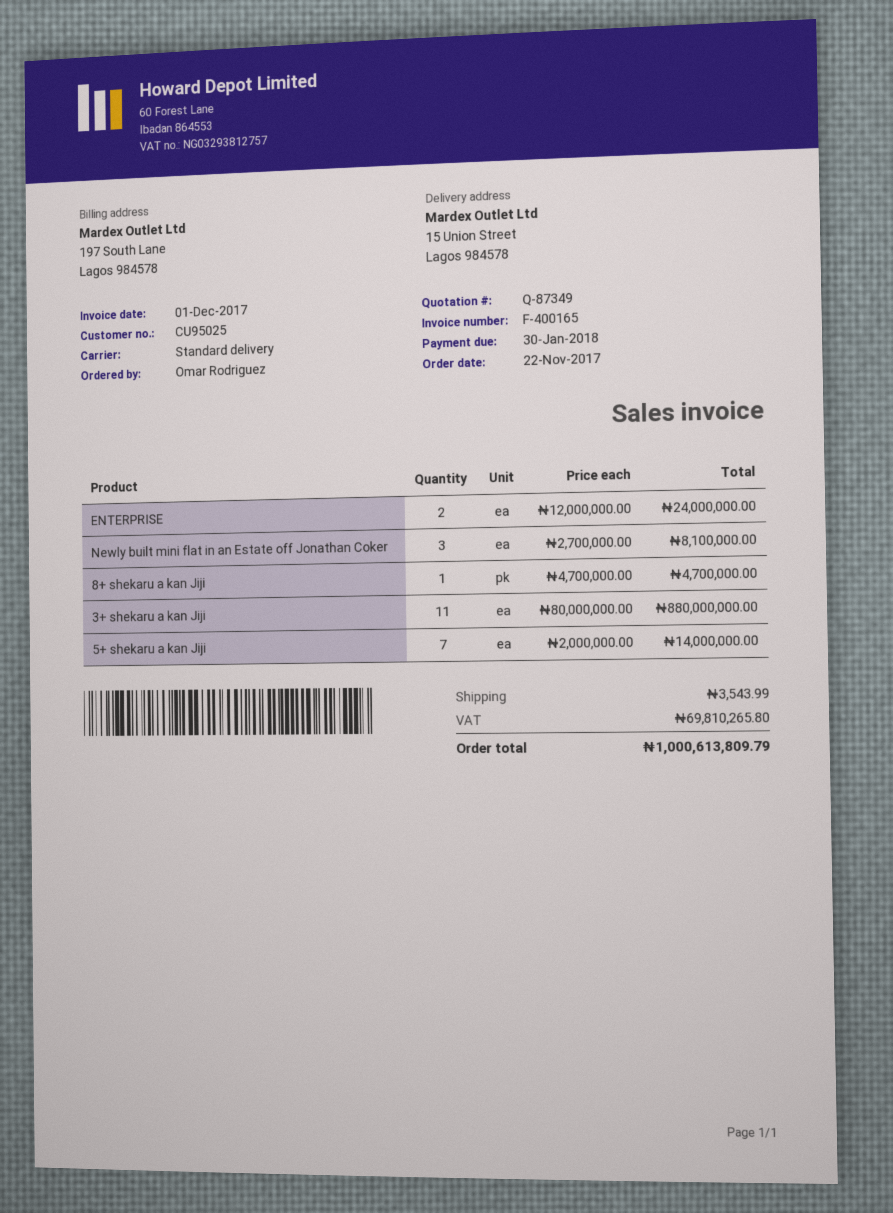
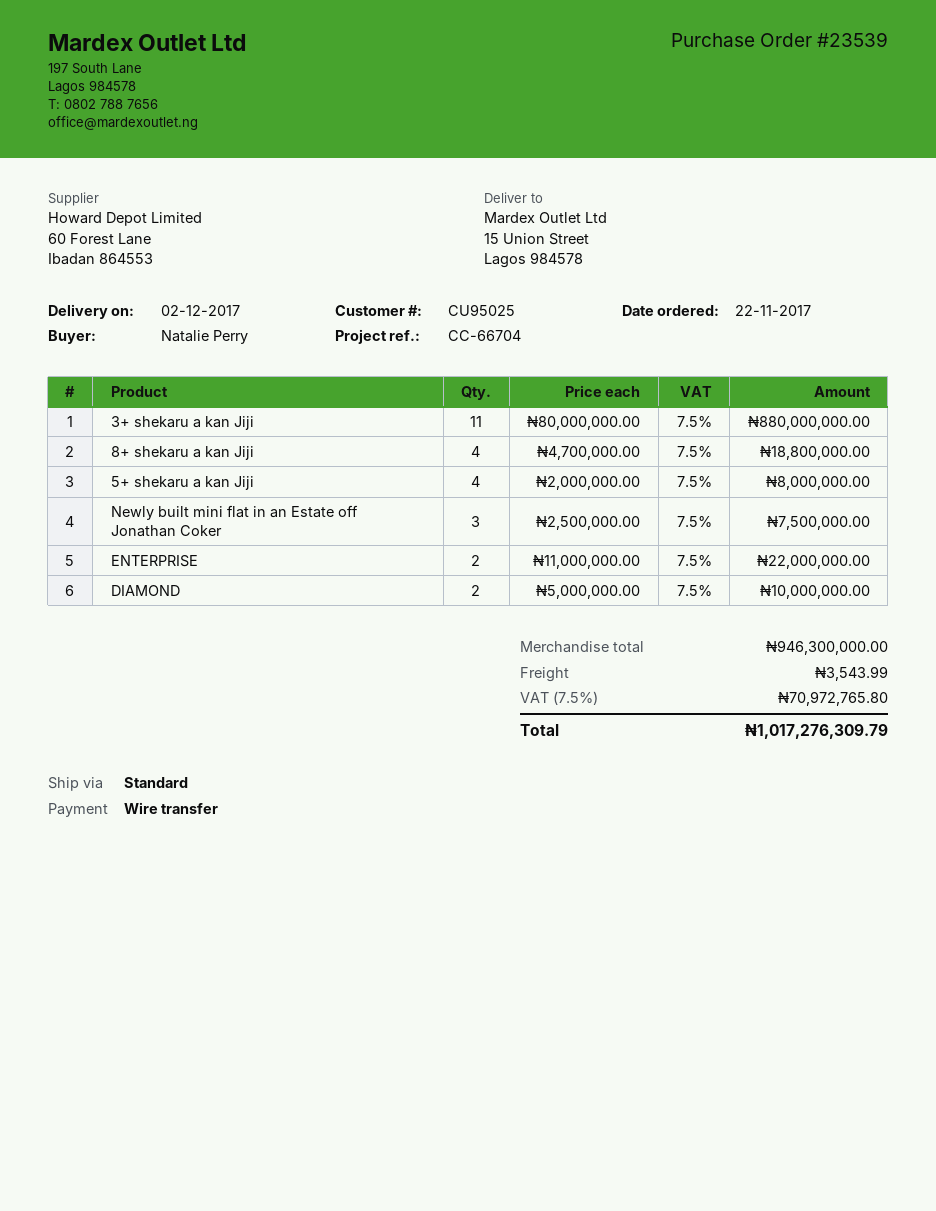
ordered by: Omar Rodriguez -> Natalie Perry
ENTERPRISE: 2 x 12000000.00 = 24000000.00 -> 2 x 11000000.00 = 22000000.00
Newly built mini flat in an Estate off Jonathan Coker: 3 x 2700000.00 = 8100000.00 -> 3 x 2500000.00 = 7500000.00
8+ shekaru a kan Jiji: 1 x 4700000.00 = 4700000.00 -> 4 x 4700000.00 = 18800000.00
5+ shekaru a kan Jiji: 7 x 2000000.00 = 14000000.00 -> 4 x 2000000.00 = 8000000.00
DIAMOND: none -> 2 x 5000000.00 = 10000000.00
tax: 69810265.80 -> 70972765.80
total: 1000613809.79 -> 1017276309.79

